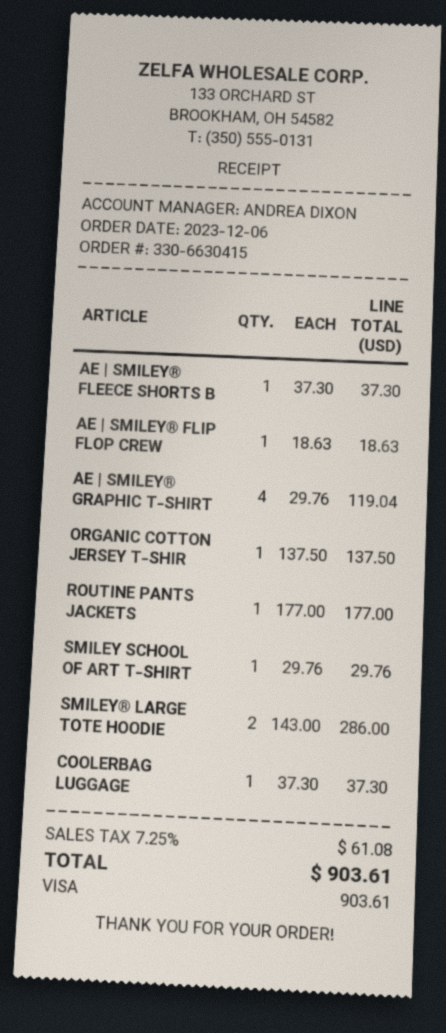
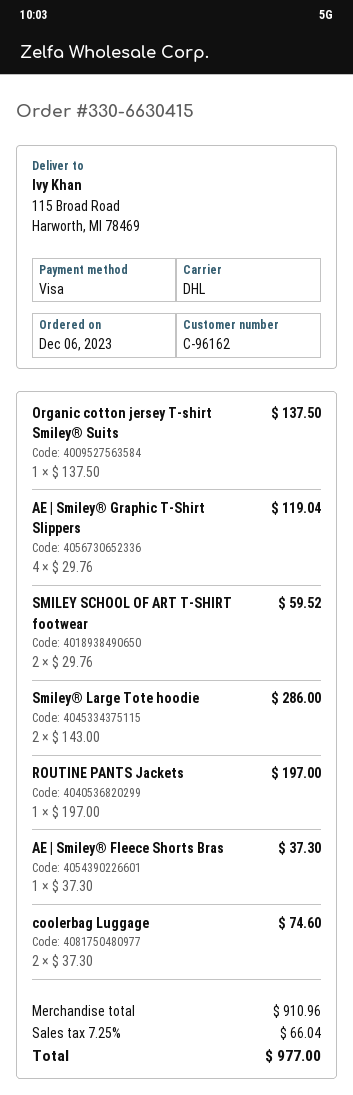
AE | SMILEY® FLIP FLOP CREW: 1 x 18.63 = 18.63 -> none
ROUTINE PANTS JACKETS: 1 x 177.00 = 177.00 -> 1 x 197.00 = 197.00
SMILEY SCHOOL OF ART T-SHIRT: 1 x 29.76 = 29.76 -> 2 x 29.76 = 59.52
COOLERBAG LUGGAGE: 1 x 37.30 = 37.30 -> 2 x 37.30 = 74.60
tax: 7.25% = 61.08 -> 7.25% = 66.04
total: 903.61 -> 977.00

